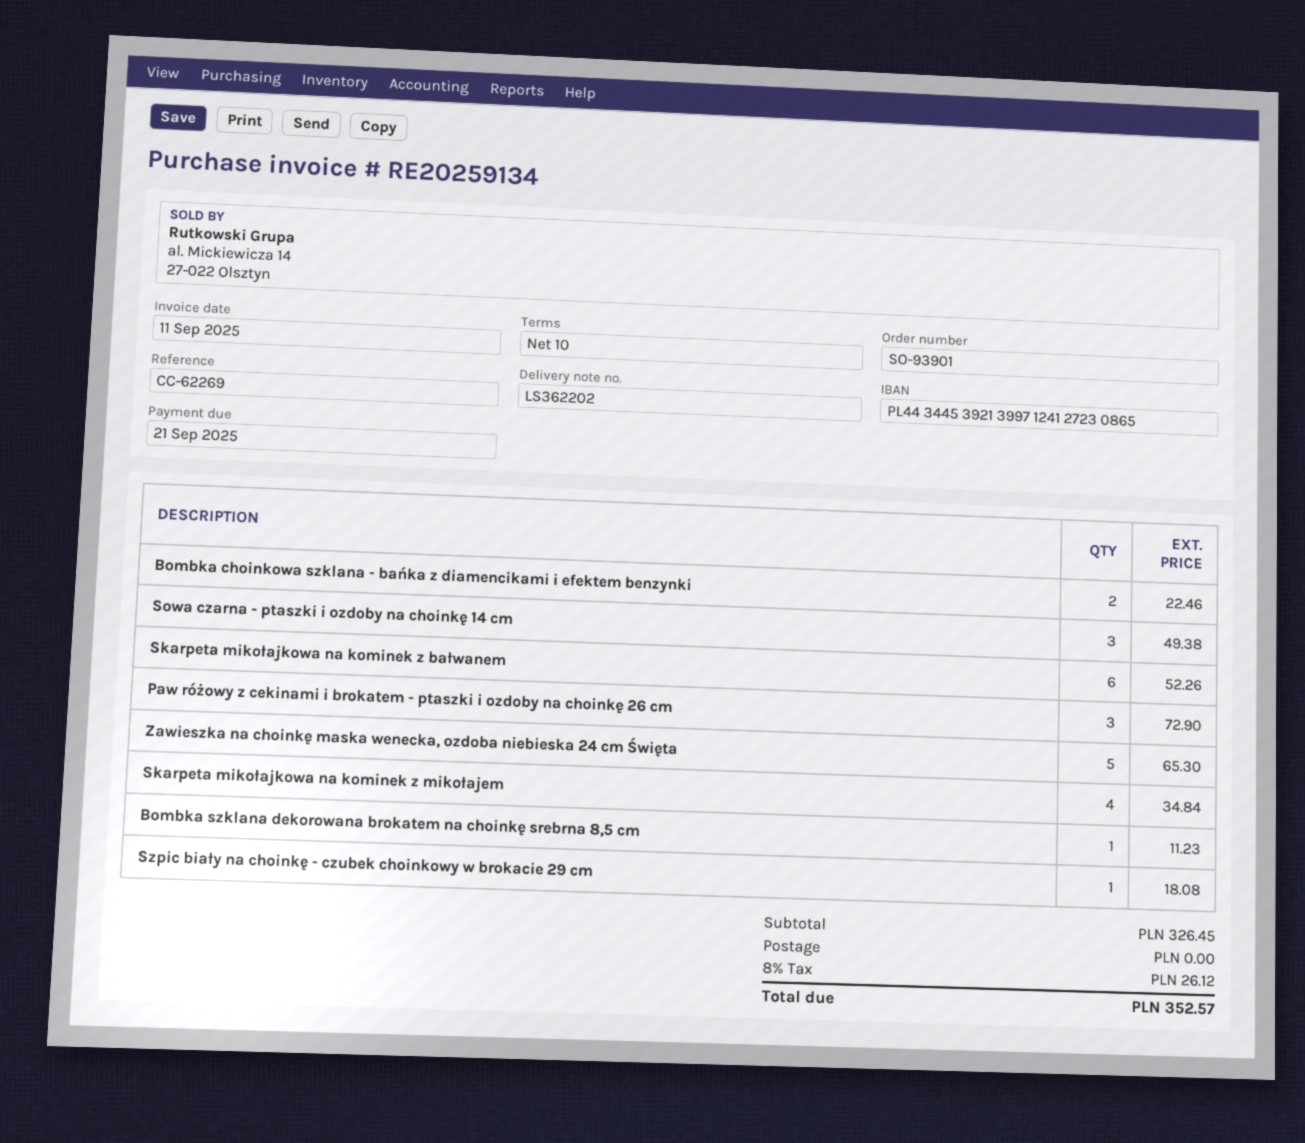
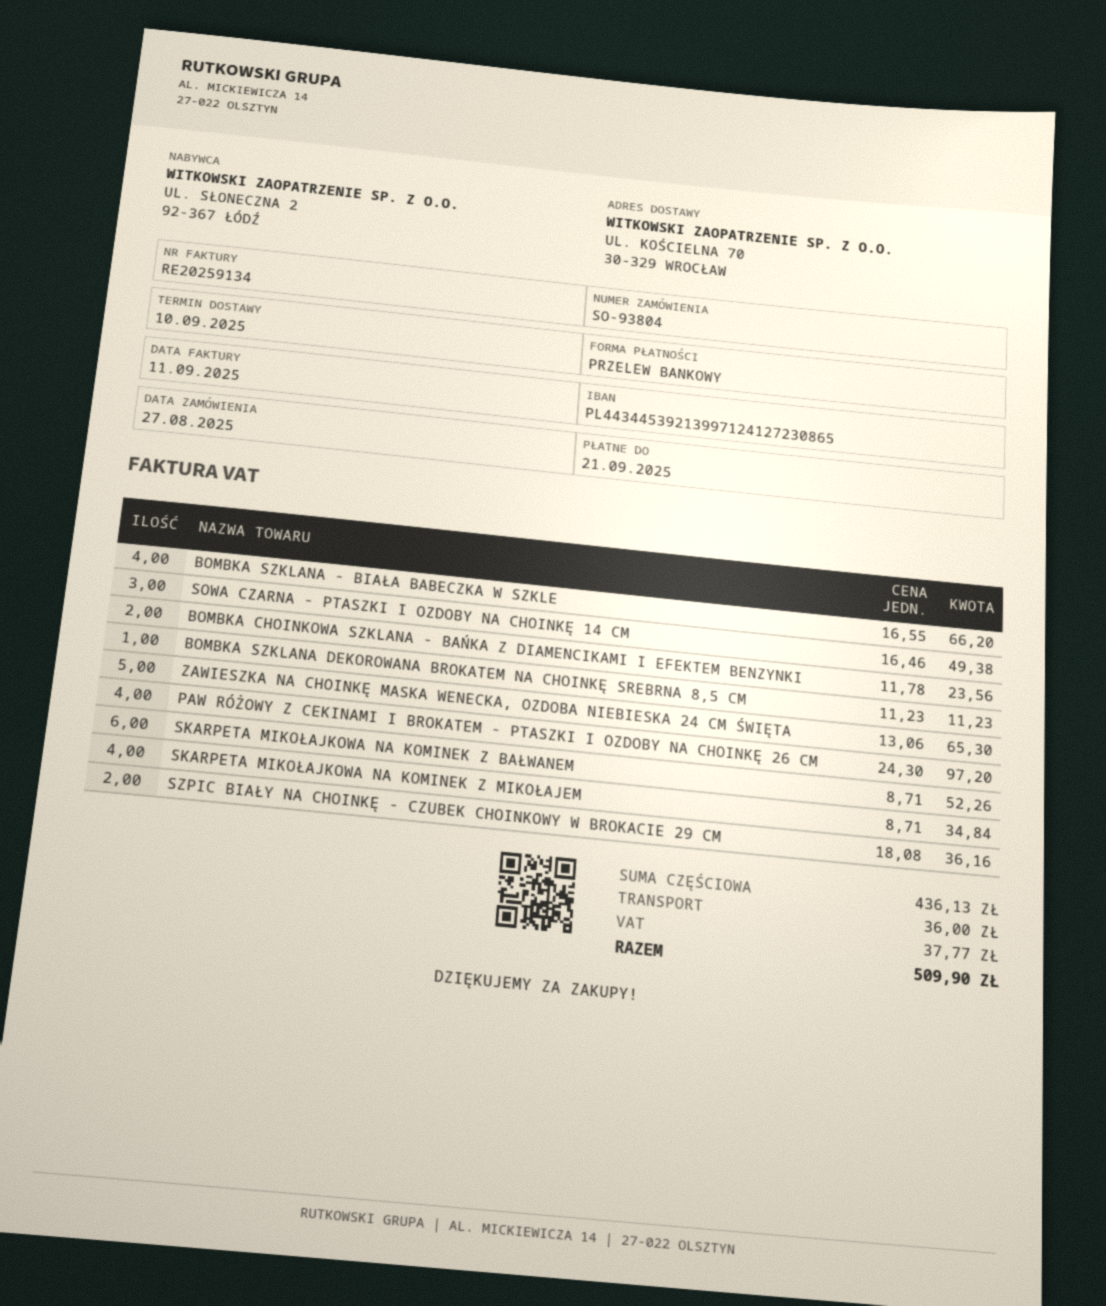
order number: SO-93901 -> SO-93804
Bombka choinkowa szklana - bańka z diamencikami i efektem benzynki: 2 for 22.46 -> 2 for 23.56
Paw różowy z cekinami i brokatem - ptaszki i ozdoby na choinkę 26 cm: 3 for 72.90 -> 4 for 97.20
Szpic biały na choinkę - czubek choinkowy w brokacie 29 cm: 1 for 18.08 -> 2 for 36.16
BOMBKA SZKLANA - BIAŁA BABECZKA W SZKLE: none -> 4 for 66.20
subtotal: 326.45 -> 436.13
shipping: 0.00 -> 36.00
tax: 26.12 -> 37.77
total: 352.57 -> 509.90

